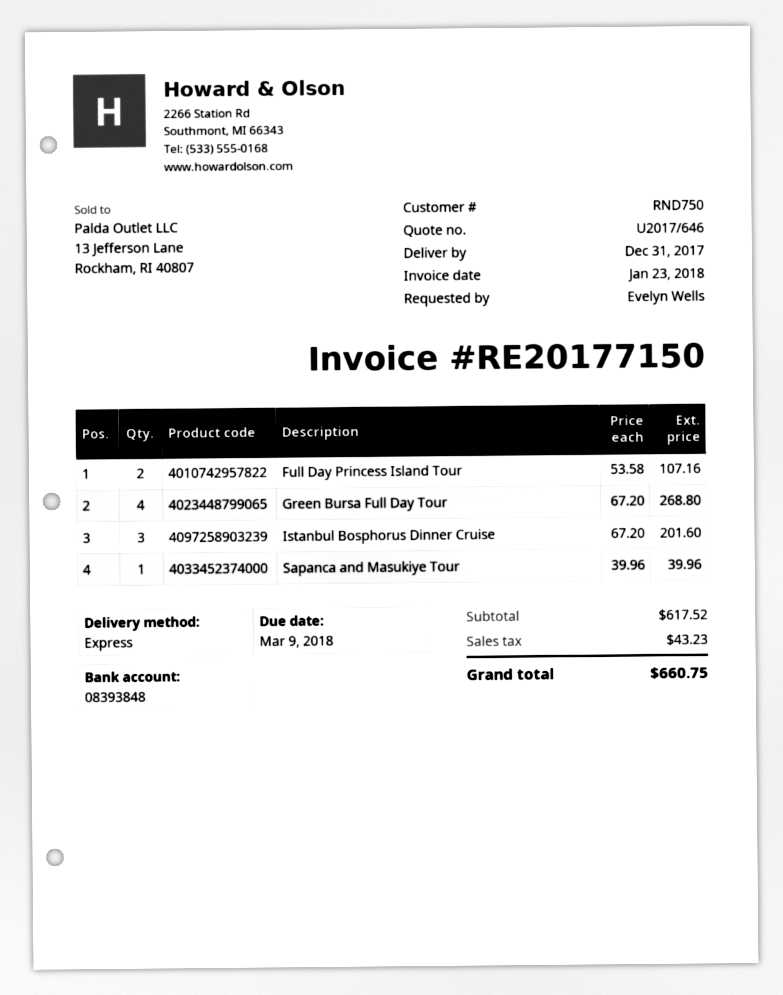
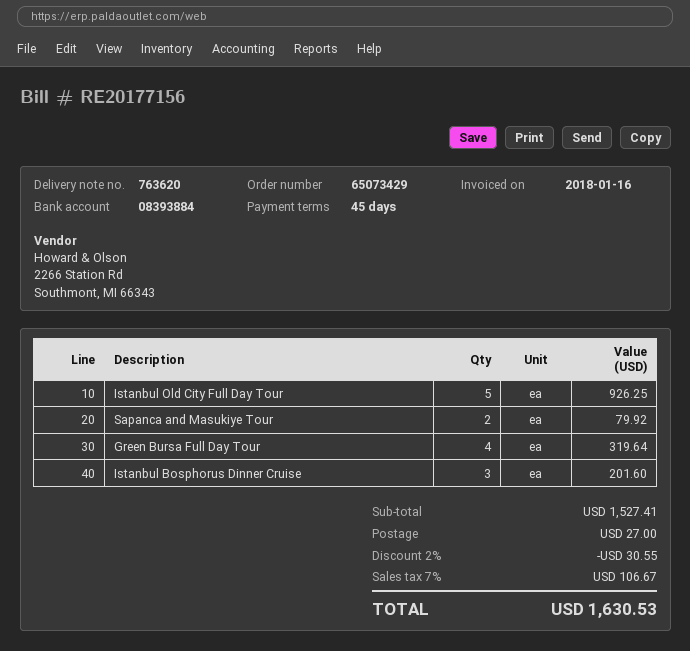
invoice number: RE20177150 -> RE20177156
invoice date: 2018-01-23 -> 2018-01-16
bank account: 08393848 -> 08393884
Full Day Princess Island Tour: 2 for 107.16 -> none
Green Bursa Full Day Tour: 4 for 268.80 -> 4 for 319.64
Sapanca and Masukiye Tour: 1 for 39.96 -> 2 for 79.92
Istanbul Old City Full Day Tour: none -> 5 for 926.25
subtotal: 617.52 -> 1527.41
discount: none -> 2% = 30.55
shipping: none -> 27.00
tax: 43.23 -> 106.67
total: 660.75 -> 1630.53

